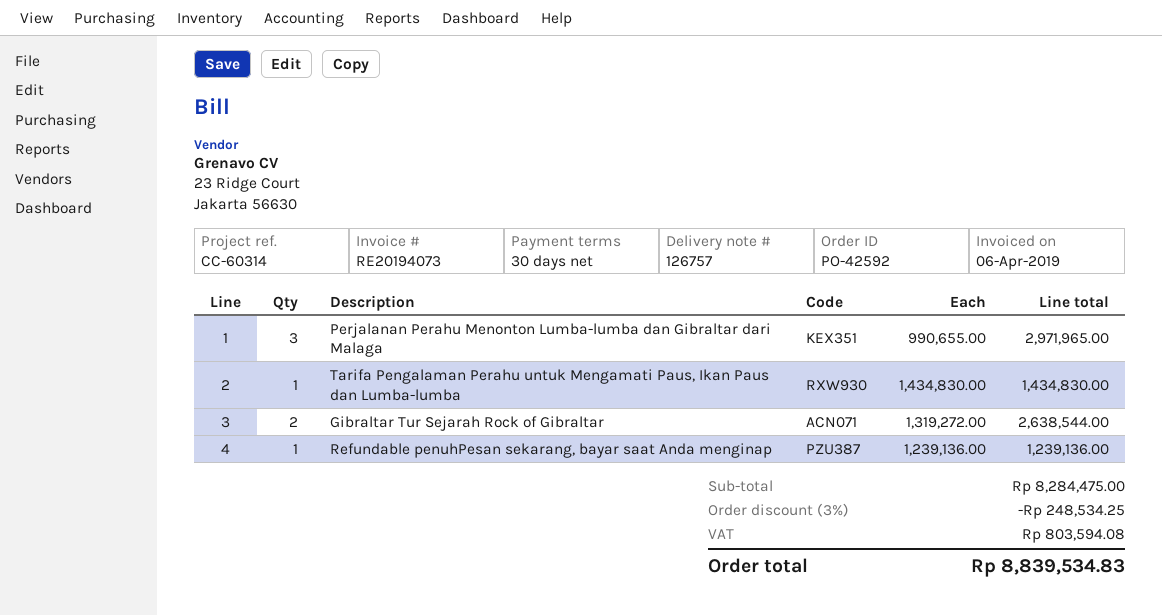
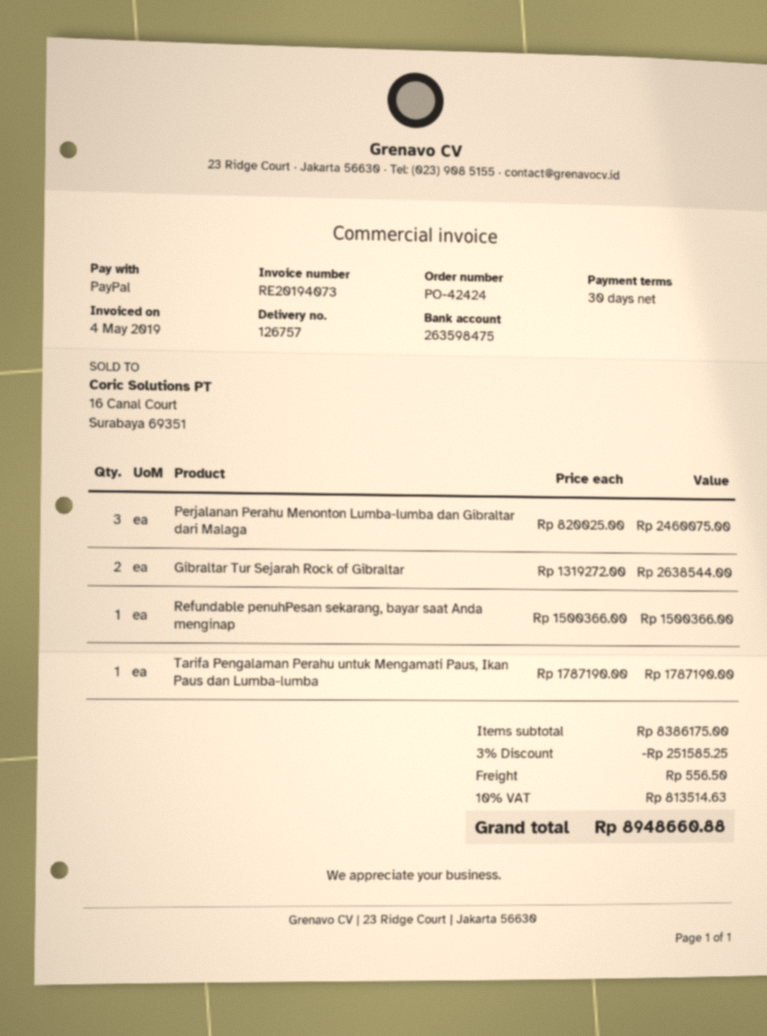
order number: PO-42592 -> PO-42424
invoice date: 2019-04-06 -> 2019-05-04
Perjalanan Perahu Menonton Lumba-lumba dan Gibraltar dari Malaga: 3 x 990655.00 = 2971965.00 -> 3 x 820025.00 = 2460075.00
Tarifa Pengalaman Perahu untuk Mengamati Paus, Ikan Paus dan Lumba-lumba: 1 x 1434830.00 = 1434830.00 -> 1 x 1787190.00 = 1787190.00
Refundable penuhPesan sekarang, bayar saat Anda menginap: 1 x 1239136.00 = 1239136.00 -> 1 x 1500366.00 = 1500366.00
subtotal: 8284475.00 -> 8386175.00
discount: 3% = 248534.25 -> 3% = 251585.25
shipping: none -> 556.50
tax: 803594.08 -> 813514.63
total: 8839534.83 -> 8948660.88

